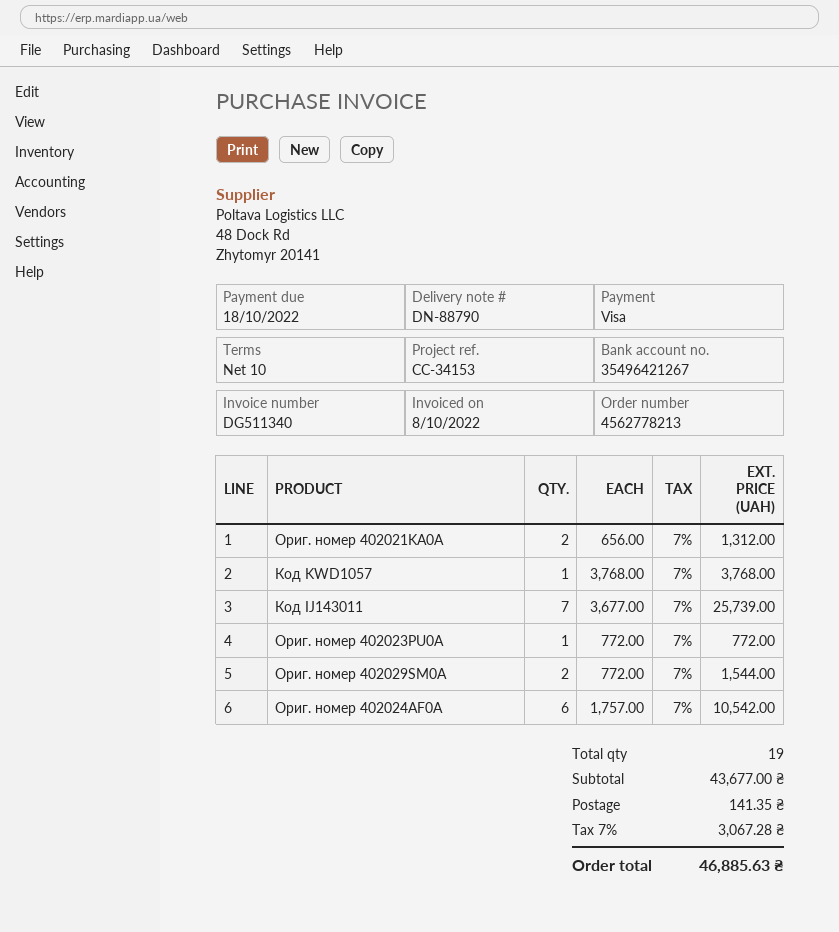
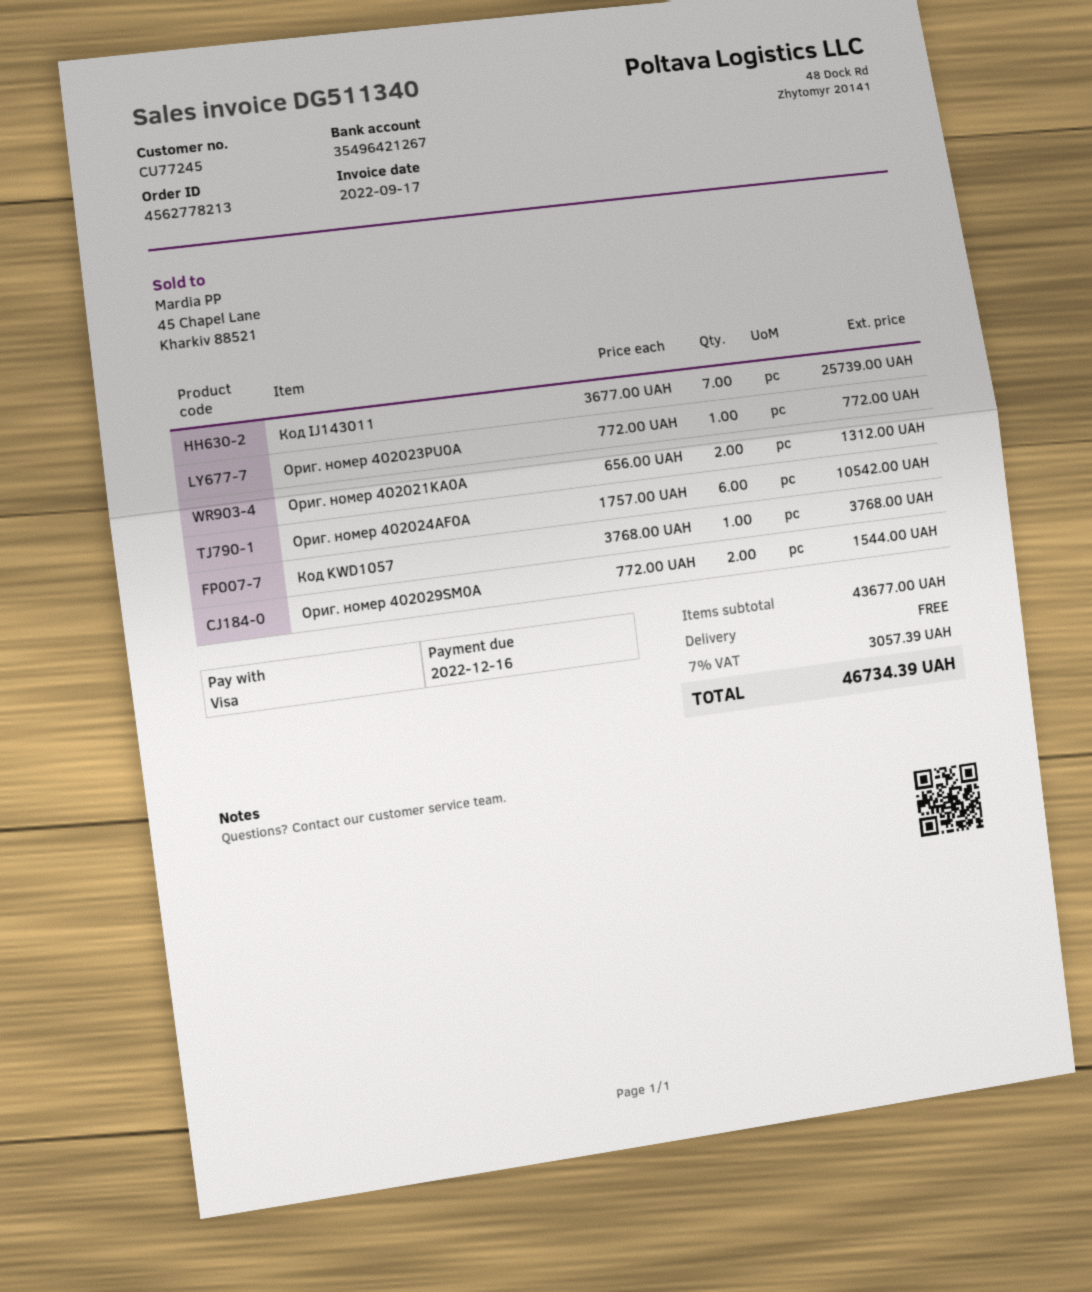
invoice date: 2022-10-08 -> 2022-09-17
due date: 2022-10-18 -> 2022-12-16
shipping: 141.35 -> 0.00
tax: 7% = 3067.28 -> 7% = 3057.39
total: 46885.63 -> 46734.39

